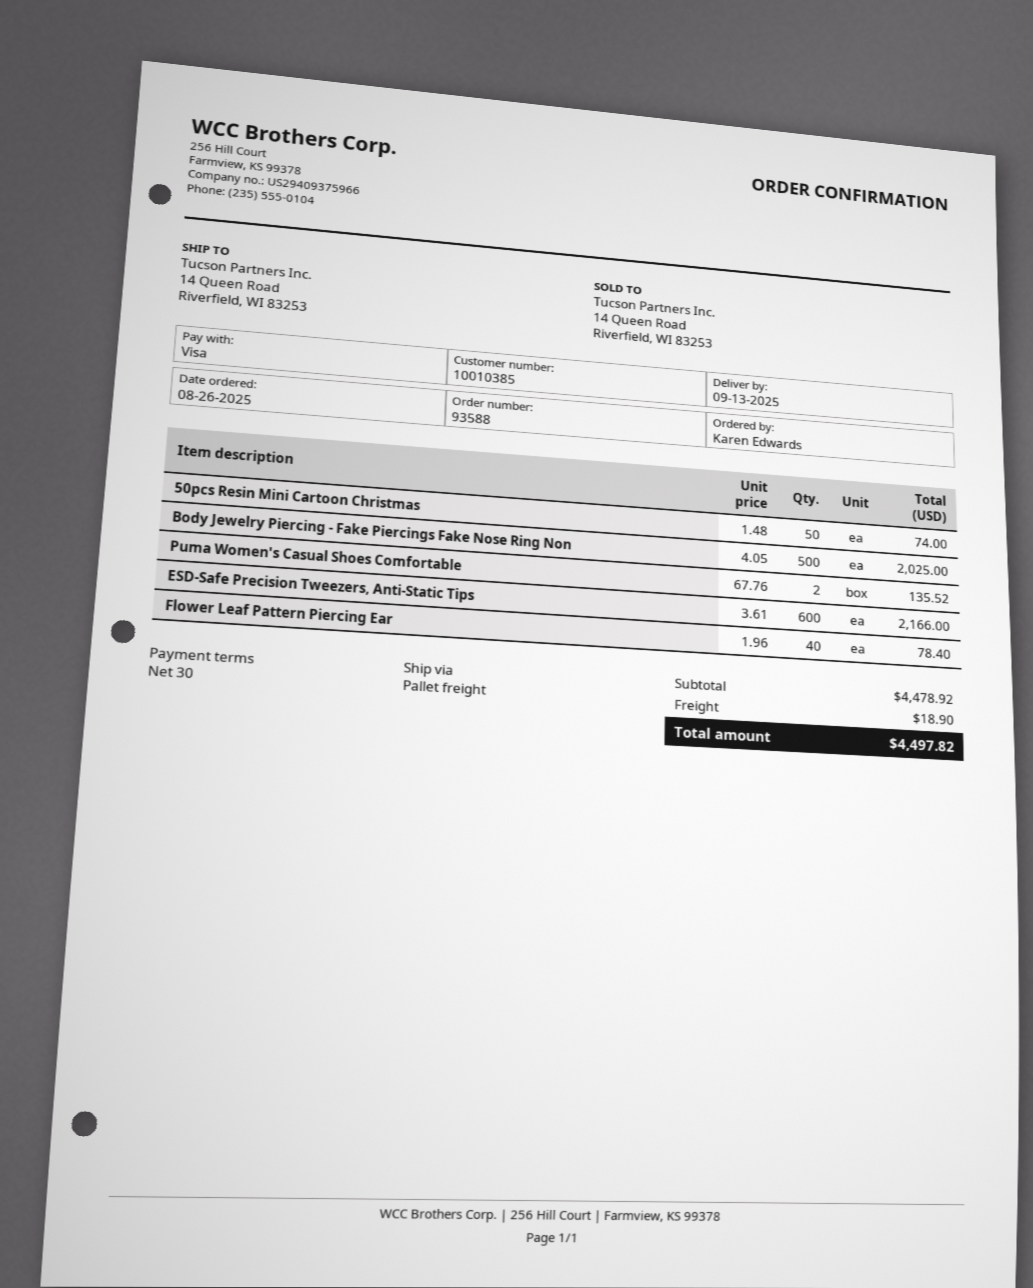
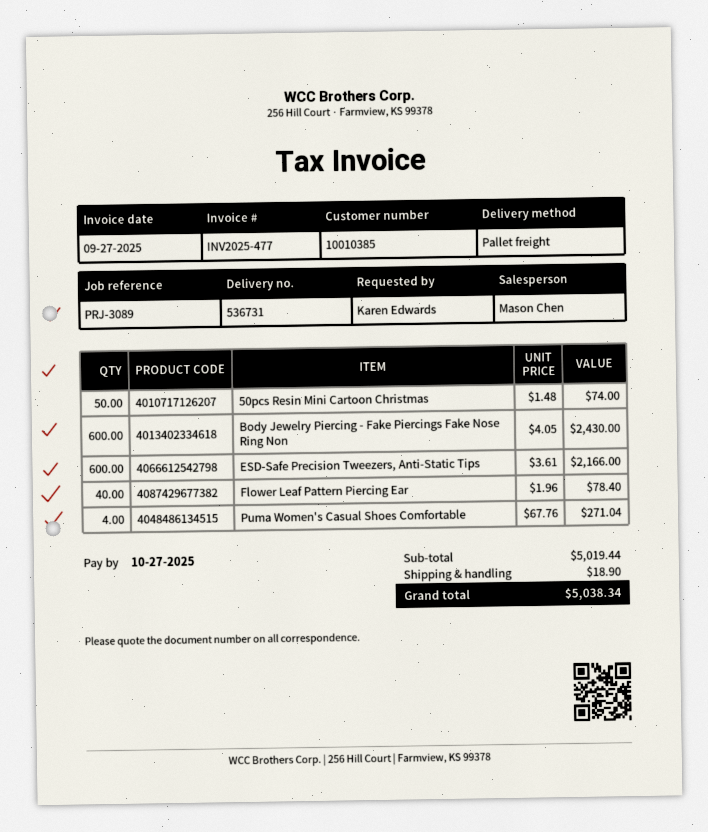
Body Jewelry Piercing - Fake Piercings Fake Nose Ring Non: 500 x 4.05 = 2025.00 -> 600 x 4.05 = 2430.00
Puma Women's Casual Shoes Comfortable: 2 x 67.76 = 135.52 -> 4 x 67.76 = 271.04
subtotal: 4478.92 -> 5019.44
total: 4497.82 -> 5038.34

